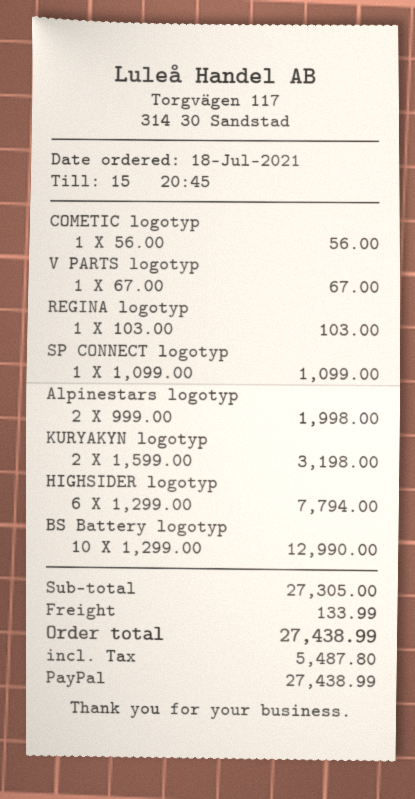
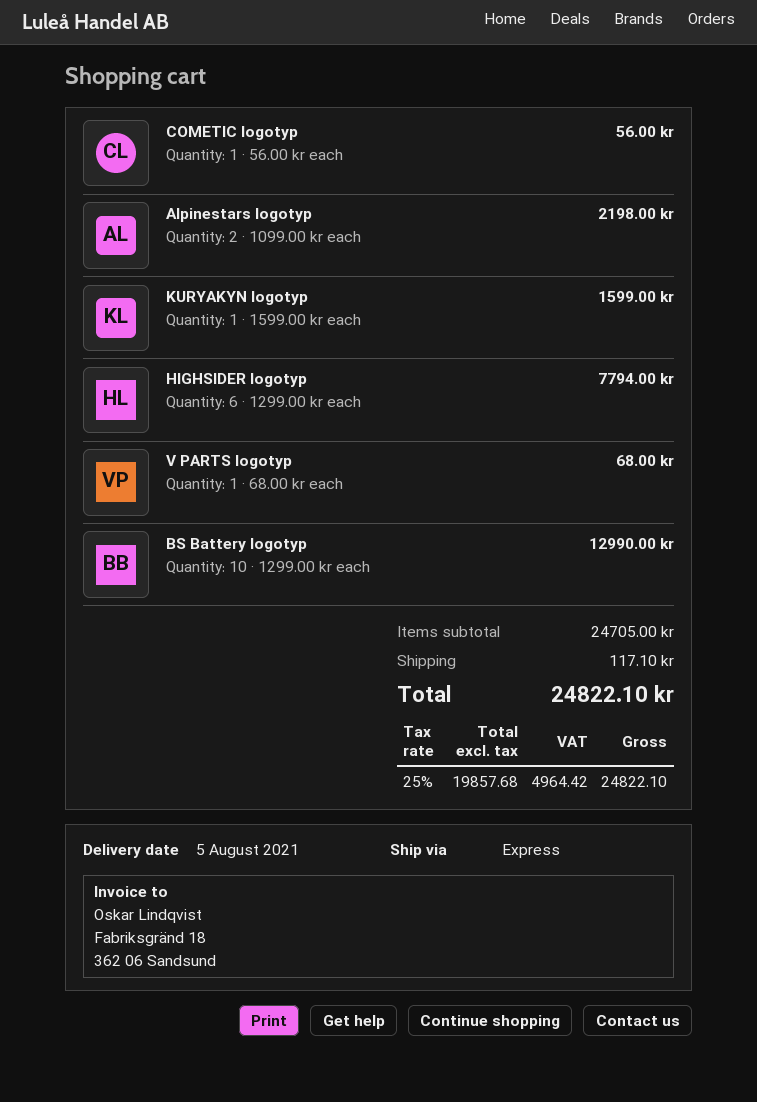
V PARTS logotyp: 1 x 67.00 = 67.00 -> 1 x 68.00 = 68.00
REGINA logotyp: 1 x 103.00 = 103.00 -> none
SP CONNECT logotyp: 1 x 1099.00 = 1099.00 -> none
Alpinestars logotyp: 2 x 999.00 = 1998.00 -> 2 x 1099.00 = 2198.00
KURYAKYN logotyp: 2 x 1599.00 = 3198.00 -> 1 x 1599.00 = 1599.00
subtotal: 27305.00 -> 24705.00
shipping: 133.99 -> 117.10
tax: 5487.80 -> 4964.42
total: 27438.99 -> 24822.10

